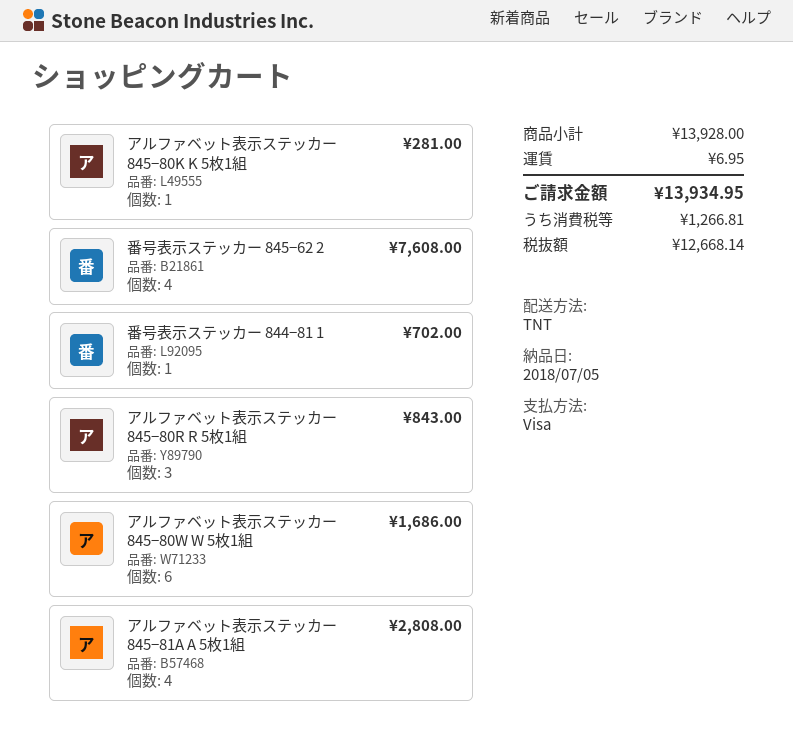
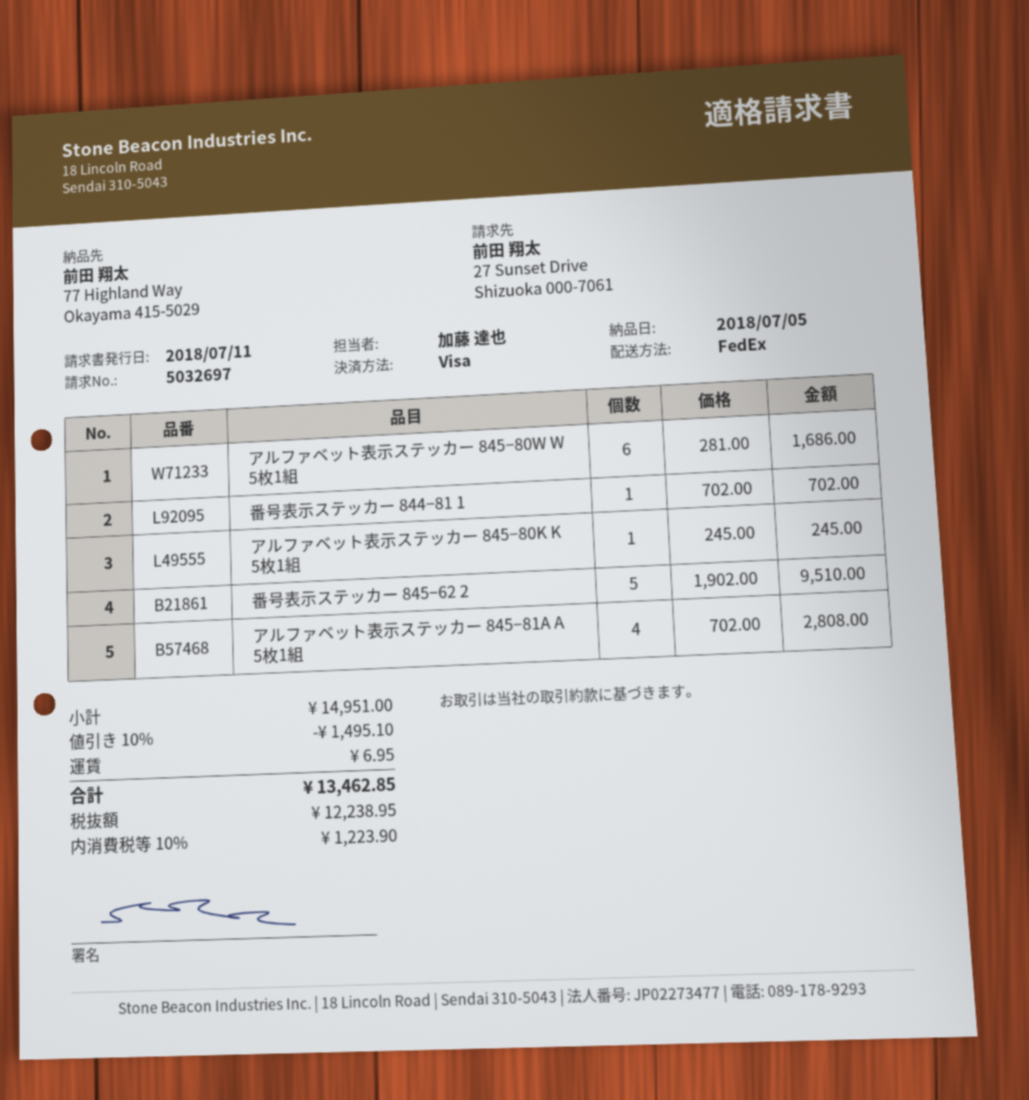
shipping method: TNT -> FedEx
アルファベット表示ステッカー 845−80K K 5枚1組: 1 for 281.00 -> 1 for 245.00
番号表示ステッカー 845−62 2: 4 for 7608.00 -> 5 for 9510.00
アルファベット表示ステッカー 845−80R R 5枚1組: 3 for 843.00 -> none
subtotal: 13928.00 -> 14951.00
discount: none -> 10% = 1495.10
net: 12668.14 -> 12238.95
tax: 1266.81 -> 1223.90
total: 13934.95 -> 13462.85

